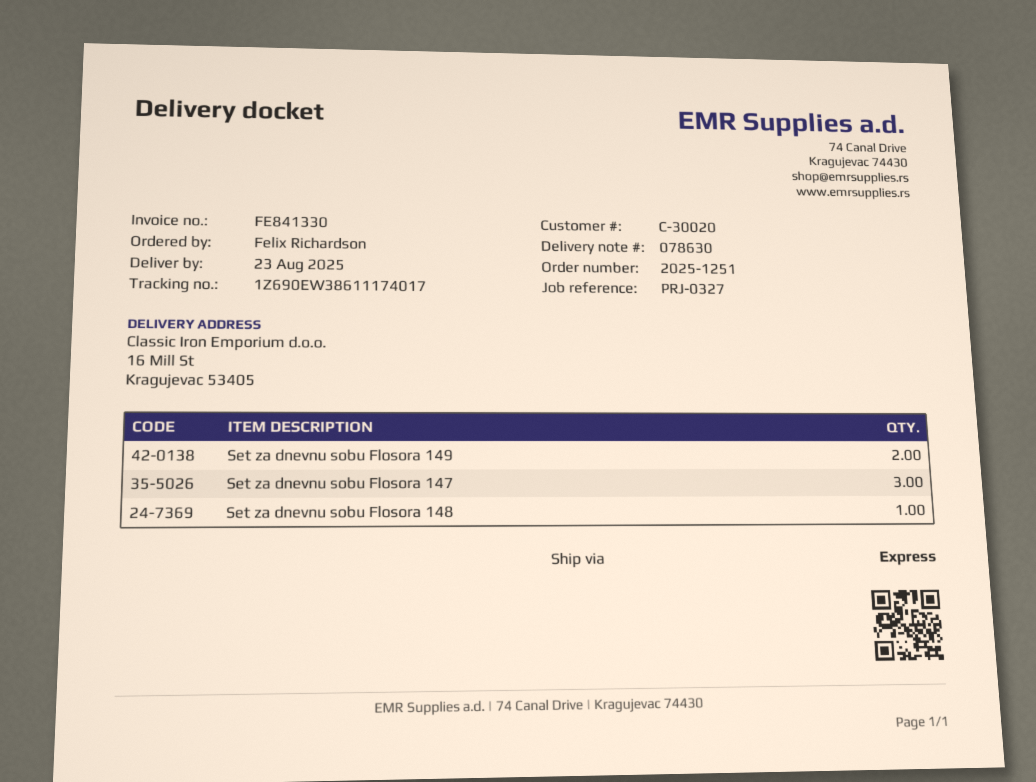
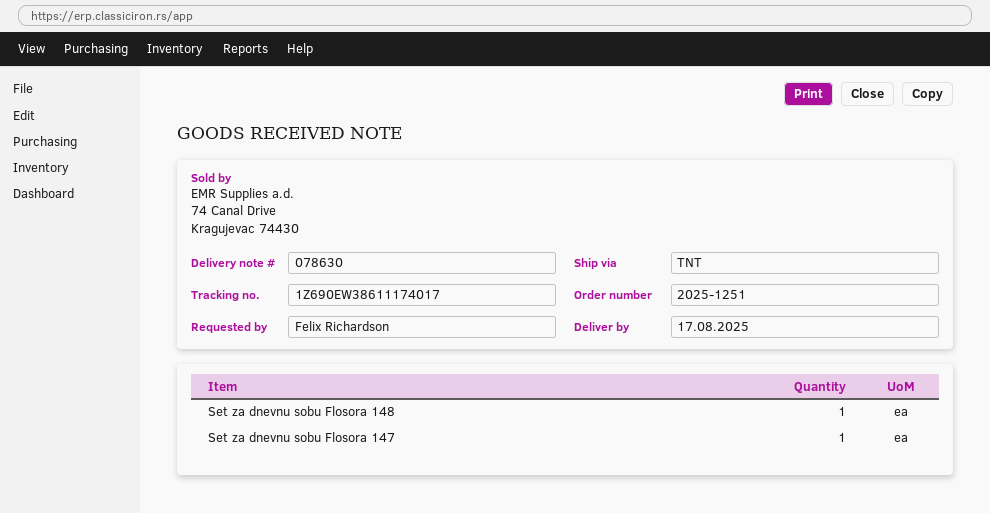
delivery date: 2025-08-23 -> 2025-08-17
shipping method: express -> TNT
Set za dnevnu sobu Flosora 149: 2 -> none
Set za dnevnu sobu Flosora 147: 3 -> 1

